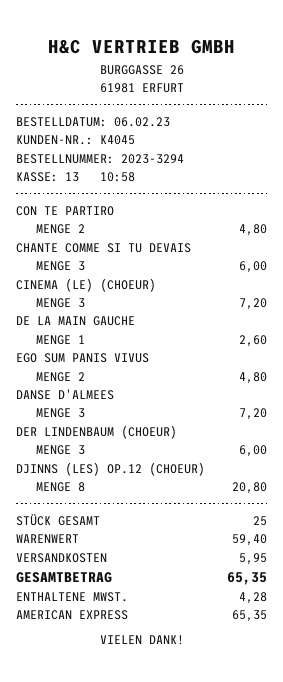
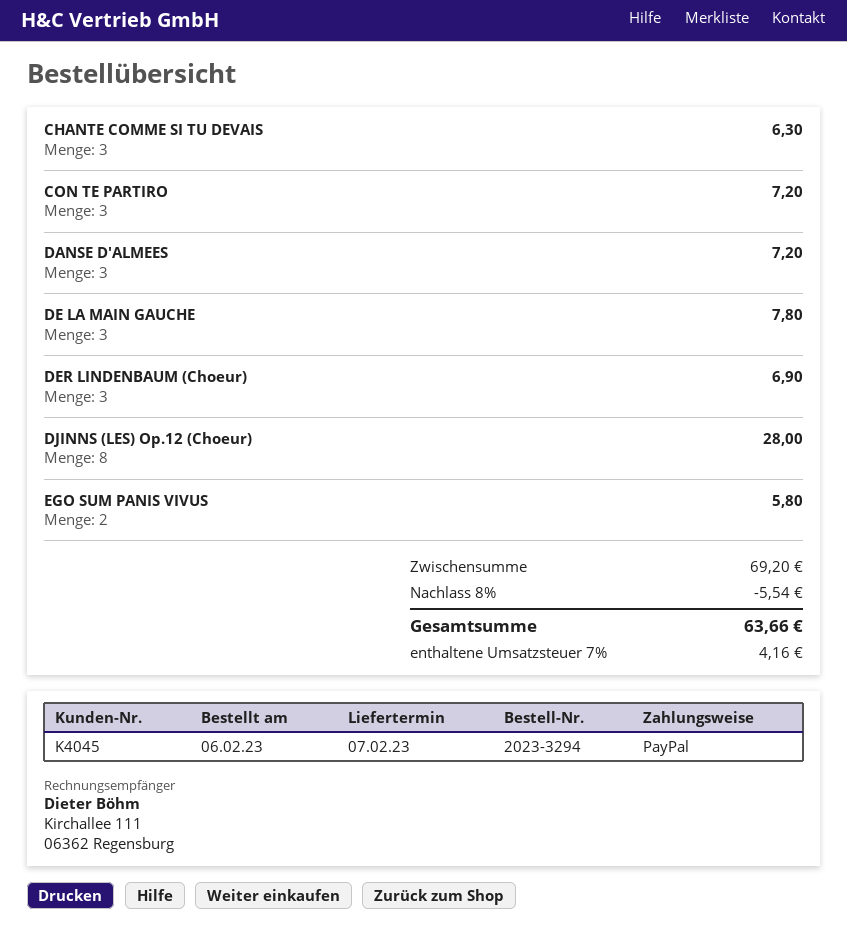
payment method: American Express -> PayPal
CON TE PARTIRO: 2 for 4.80 -> 3 for 7.20
CHANTE COMME SI TU DEVAIS: 3 for 6.00 -> 3 for 6.30
CINEMA (LE) (CHOEUR): 3 for 7.20 -> none
DE LA MAIN GAUCHE: 1 for 2.60 -> 3 for 7.80
EGO SUM PANIS VIVUS: 2 for 4.80 -> 2 for 5.80
DER LINDENBAUM (CHOEUR): 3 for 6.00 -> 3 for 6.90
DJINNS (LES) OP.12 (CHOEUR): 8 for 20.80 -> 8 for 28.00
subtotal: 59.40 -> 69.20
discount: none -> 8% = 5.54
shipping: 5.95 -> none
tax: 4.28 -> 4.16
total: 65.35 -> 63.66

